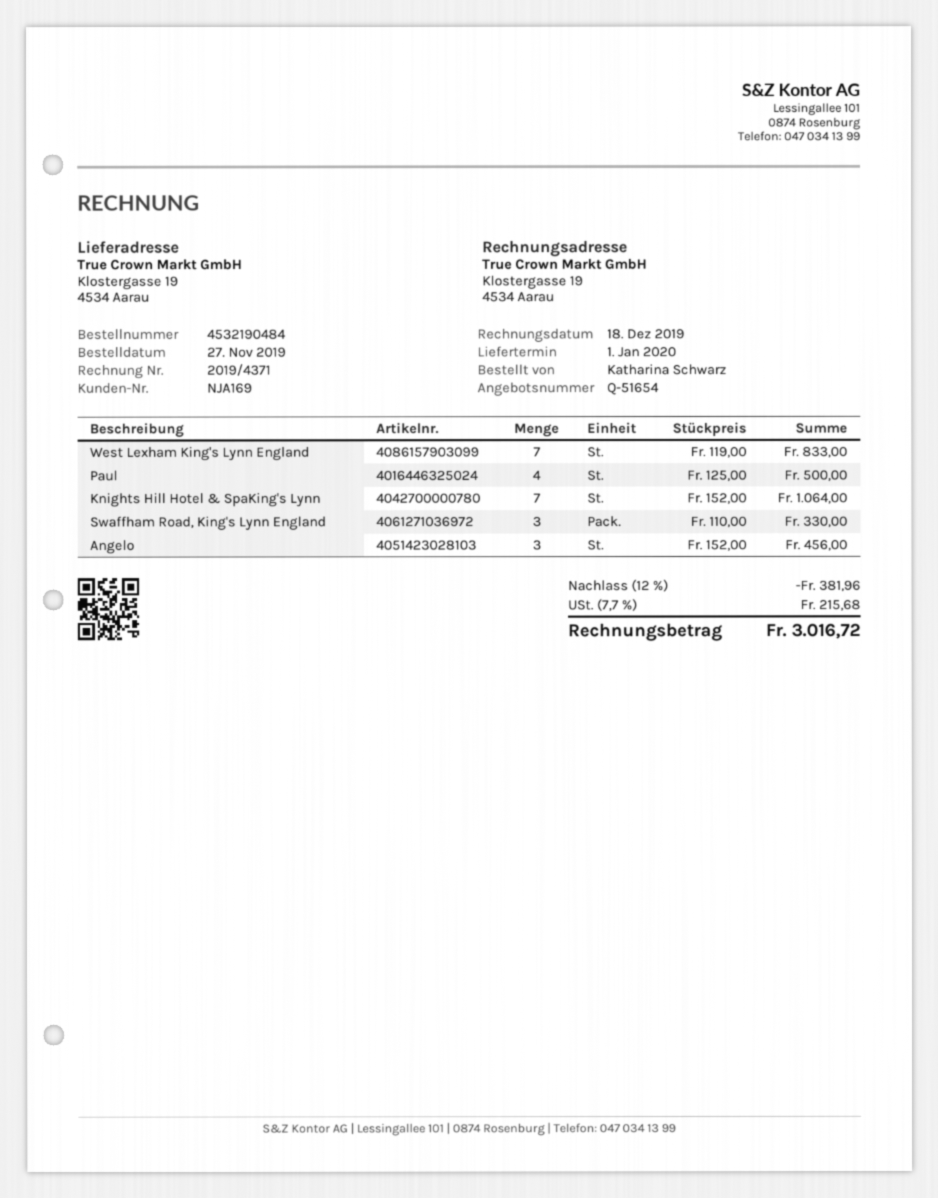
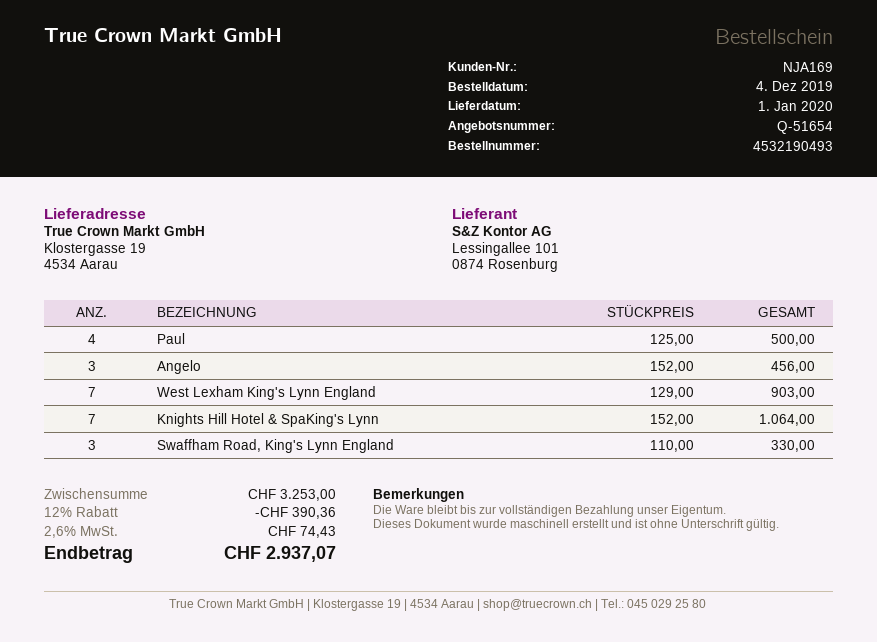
order number: 4532190484 -> 4532190493
order date: 2019-11-27 -> 2019-12-04
West Lexham King's Lynn England: 7 x 119.00 = 833.00 -> 7 x 129.00 = 903.00
discount: 12% = 381.96 -> 12% = 390.36
tax: 7.7% = 215.68 -> 2.6% = 74.43
total: 3016.72 -> 2937.07

